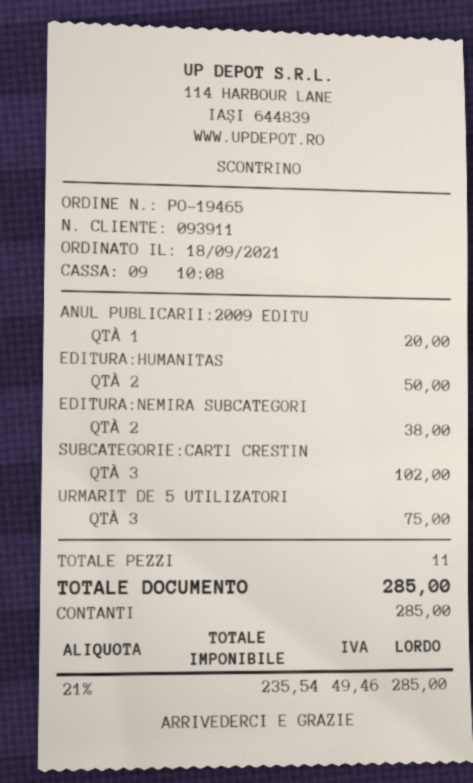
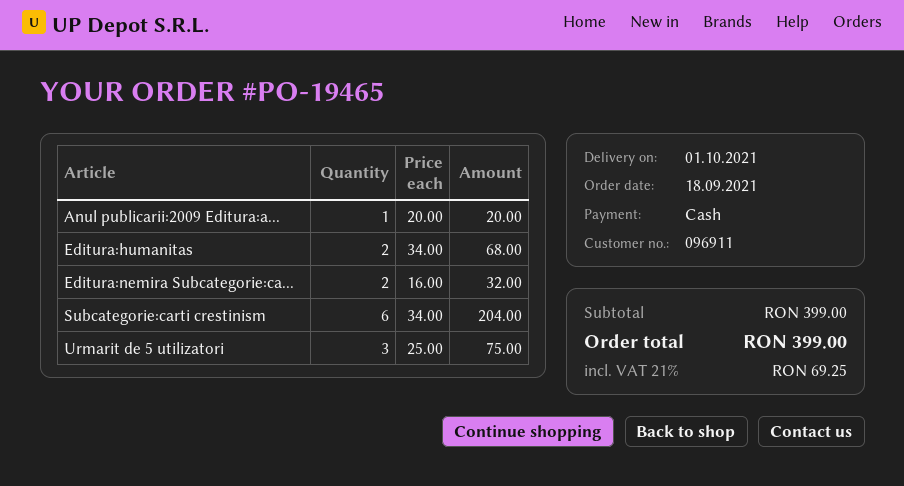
customer number: 093911 -> 096911
EDITURA:HUMANITAS: 2 for 50.00 -> 2 for 68.00
EDITURA:NEMIRA SUBCATEGORI: 2 for 38.00 -> 2 for 32.00
SUBCATEGORIE:CARTI CRESTIN: 3 for 102.00 -> 6 for 204.00
tax: 21% = 49.46 -> 21% = 69.25
total: 285.00 -> 399.00

